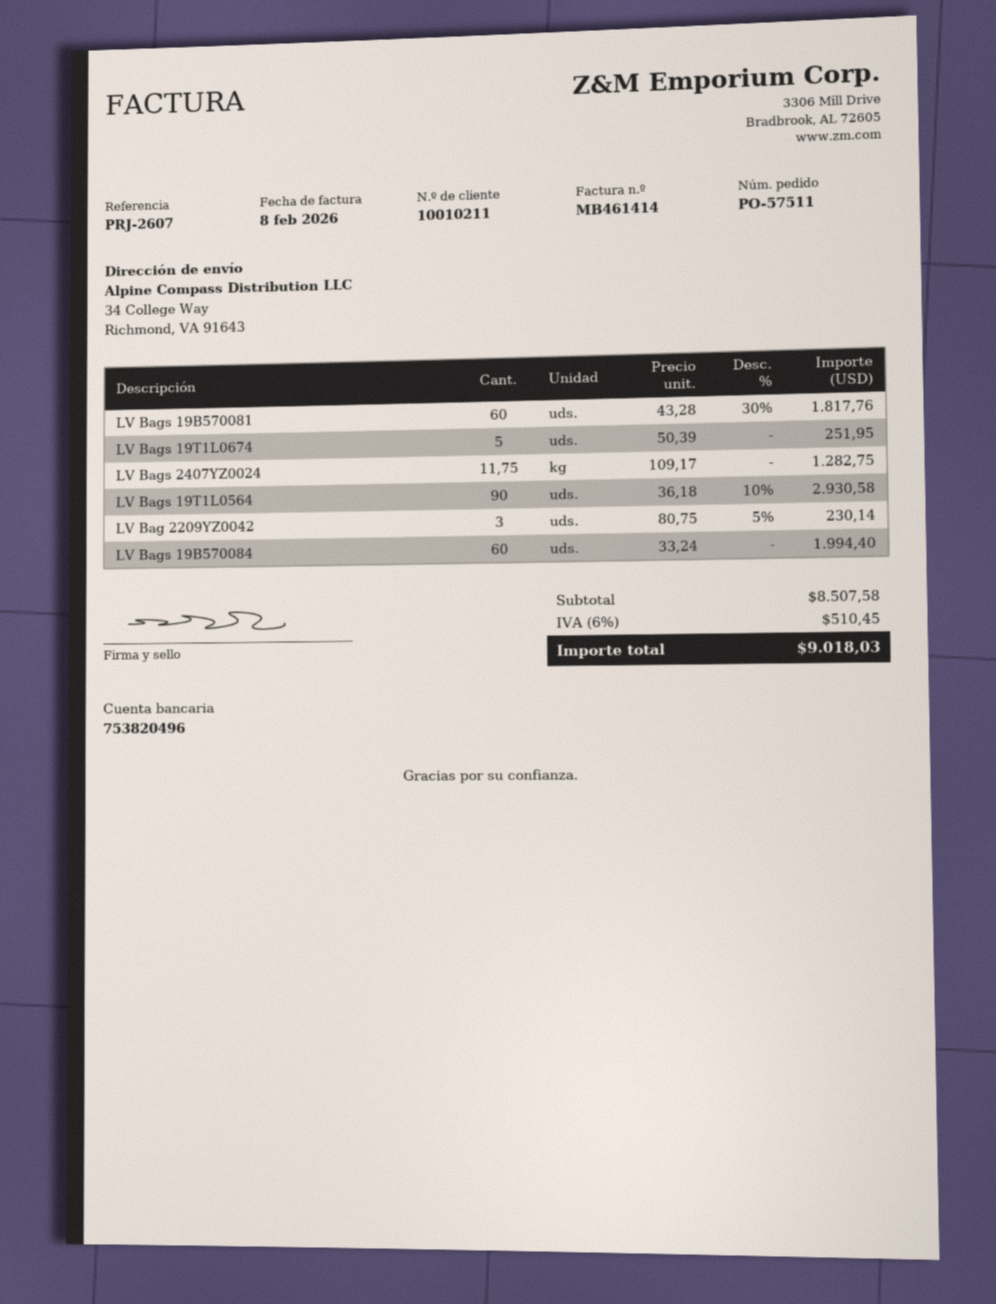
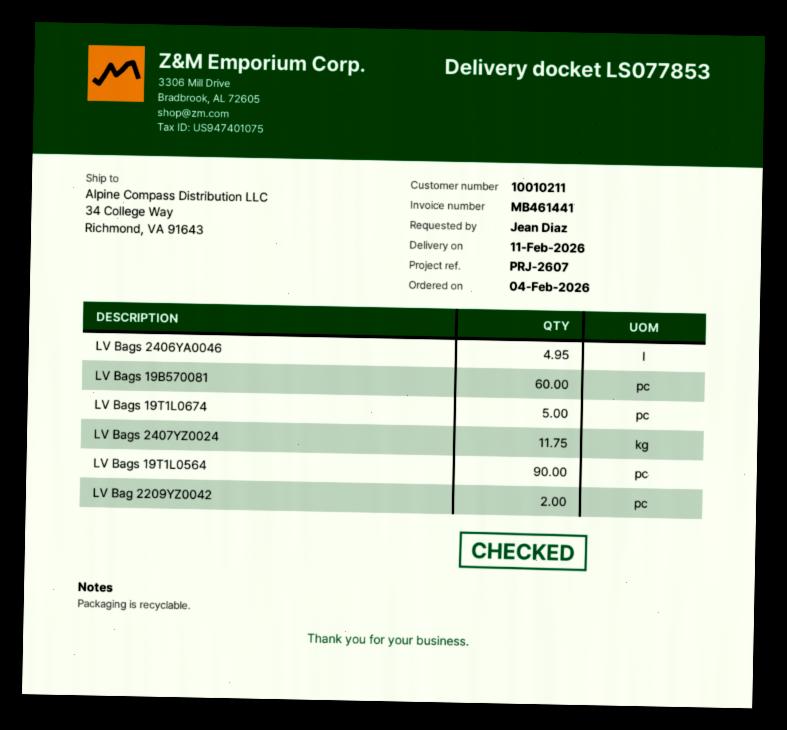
invoice number: MB461414 -> MB461441
LV Bag 2209YZ0042: 3 -> 2
LV Bags 19B570084: 60 -> none
LV Bags 2406YA0046: none -> 4.95

